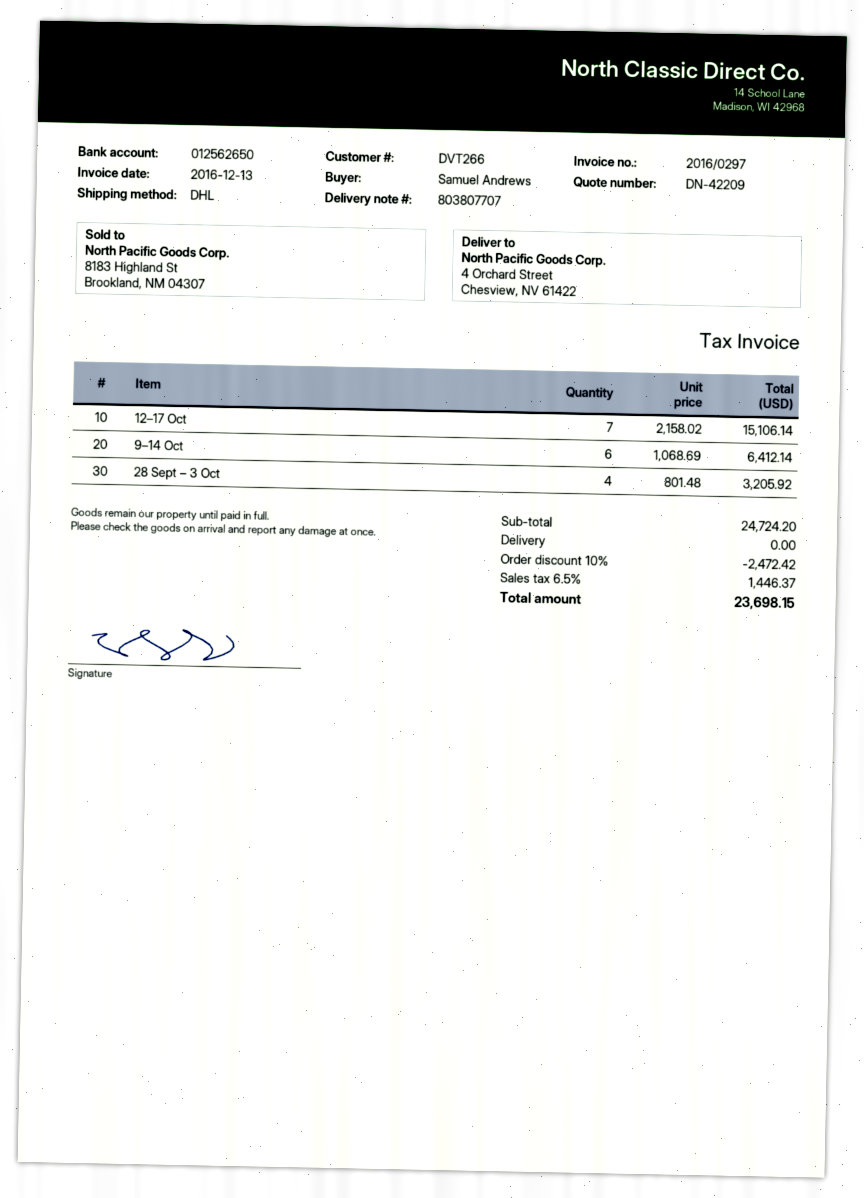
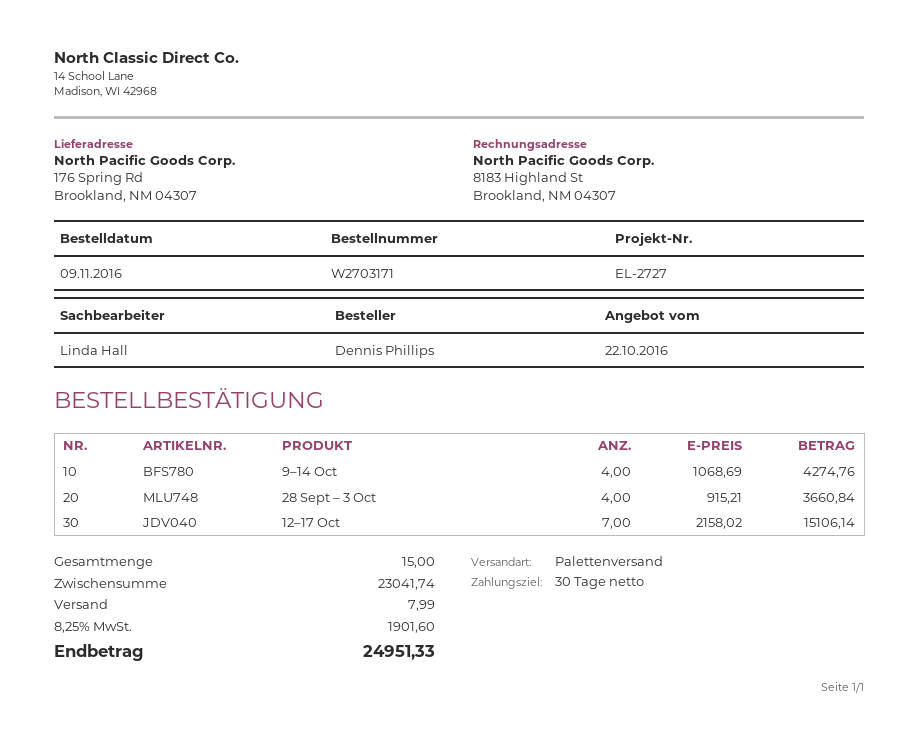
ordered by: Samuel Andrews -> Dennis Phillips
shipping method: DHL -> pallet freight
ship to: 4 Orchard Street, Chesview, NV 61422 -> 176 Spring Rd, Brookland, NM 04307
9–14 Oct: 6 x 1068.69 = 6412.14 -> 4 x 1068.69 = 4274.76
28 Sept – 3 Oct: 4 x 801.48 = 3205.92 -> 4 x 915.21 = 3660.84
subtotal: 24724.20 -> 23041.74
discount: 10% = 2472.42 -> none
shipping: 0.00 -> 7.99
tax: 6.5% = 1446.37 -> 8.25% = 1901.60
total: 23698.15 -> 24951.33

